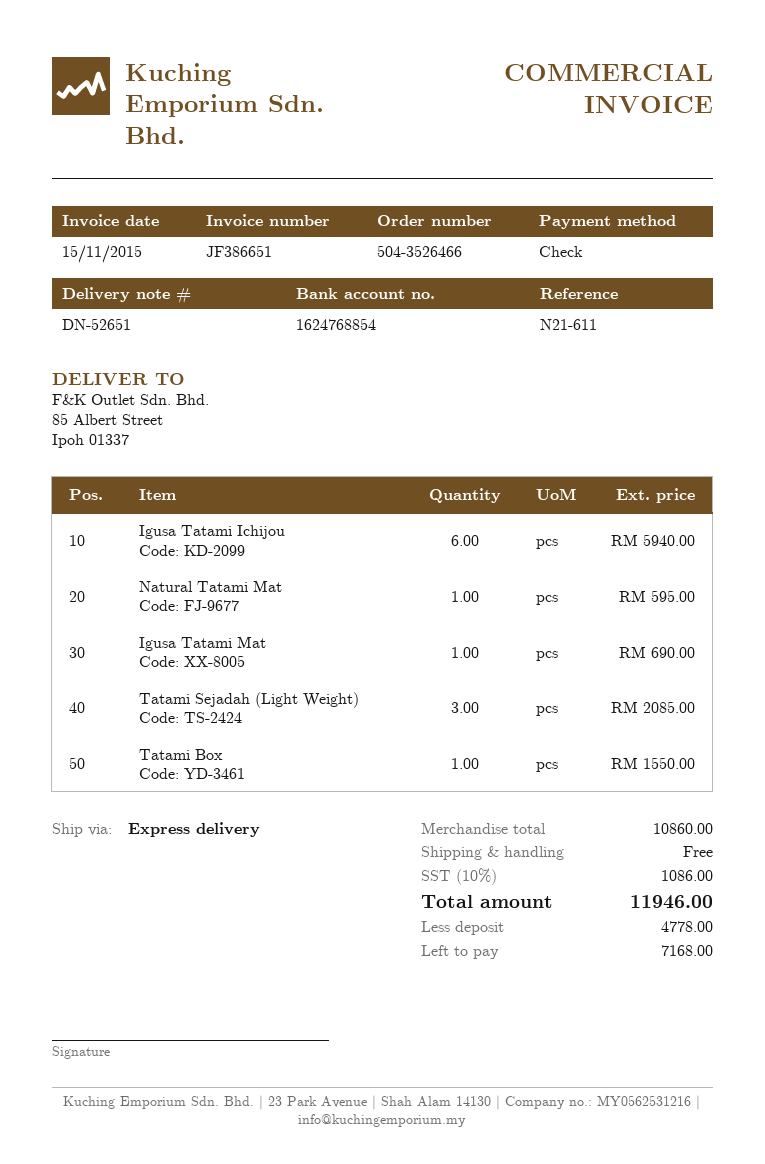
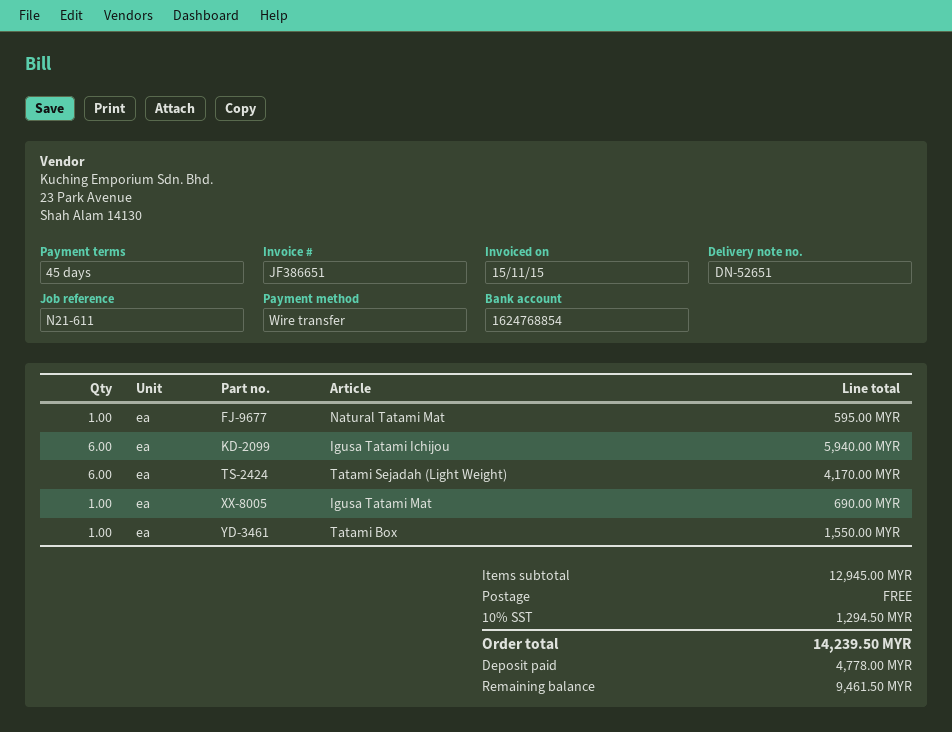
payment method: cheque -> bank transfer
Tatami Sejadah (Light Weight): 3 for 2085.00 -> 6 for 4170.00
subtotal: 10860.00 -> 12945.00
tax: 10% = 1086.00 -> 10% = 1294.50
total: 11946.00 -> 14239.50
balance: 7168.00 -> 9461.50

